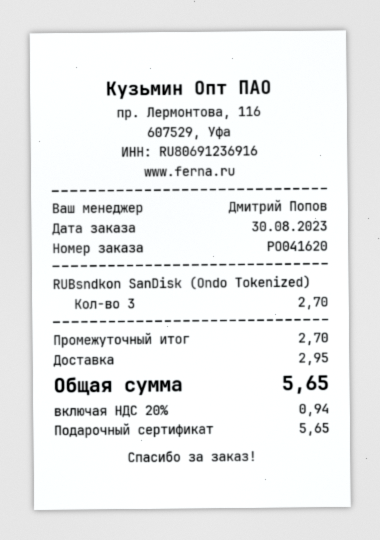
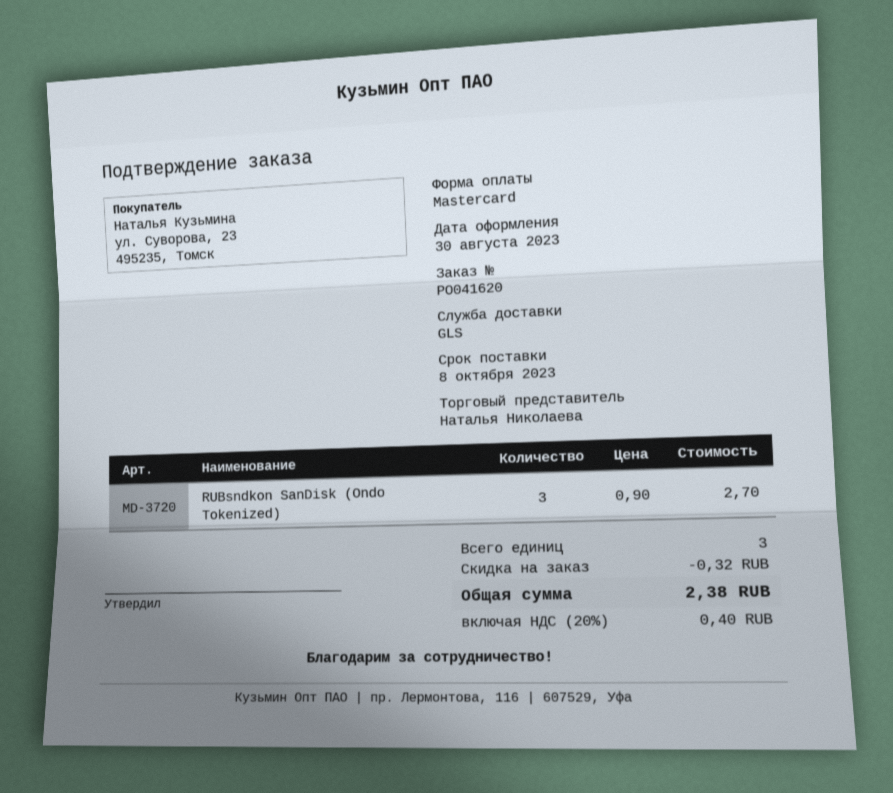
sales rep: Дмитрий Попов -> Наталья Николаева
payment method: gift card -> Mastercard
discount: none -> 0.32
shipping: 2.95 -> none
tax: 20% = 0.94 -> 20% = 0.40
total: 5.65 -> 2.38

